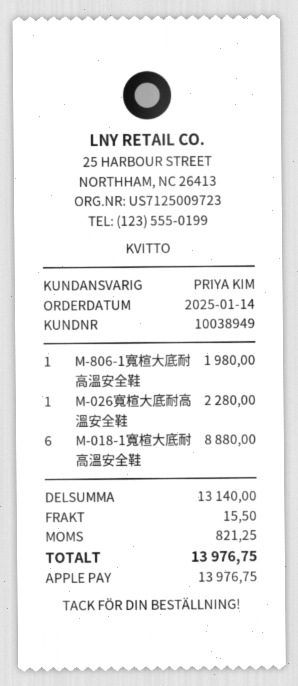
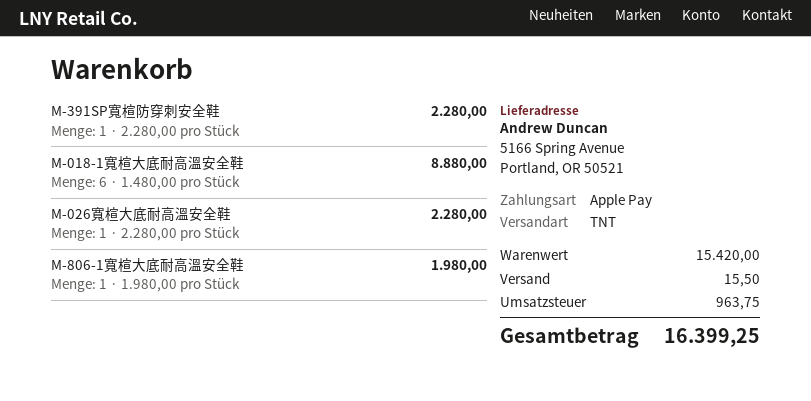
M-391SP寬楦防穿刺安全鞋: none -> 1 for 2280.00
subtotal: 13140.00 -> 15420.00
tax: 821.25 -> 963.75
total: 13976.75 -> 16399.25

